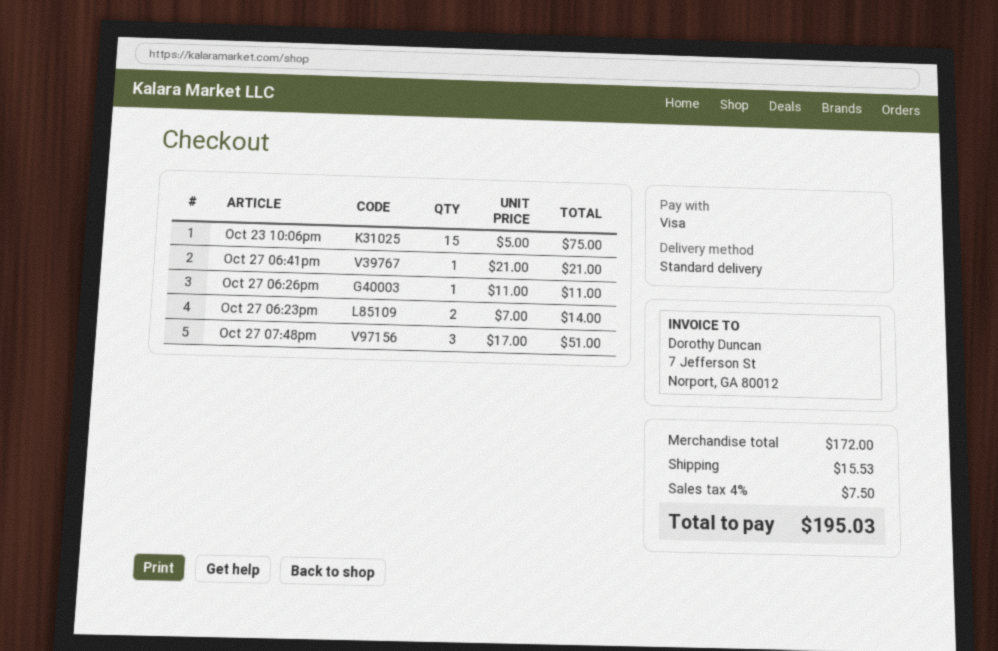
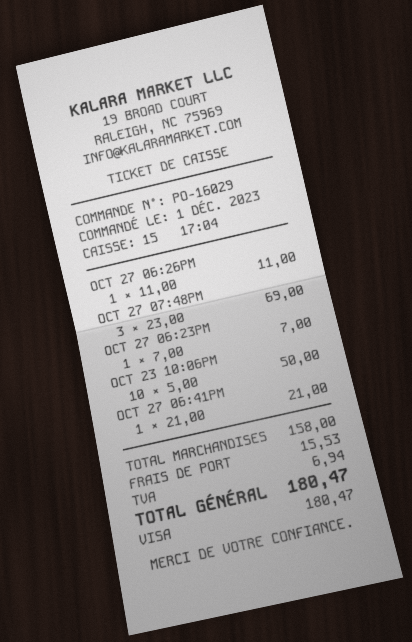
Oct 23 10:06pm: 15 x 5.00 = 75.00 -> 10 x 5.00 = 50.00
Oct 27 06:23pm: 2 x 7.00 = 14.00 -> 1 x 7.00 = 7.00
Oct 27 07:48pm: 3 x 17.00 = 51.00 -> 3 x 23.00 = 69.00
subtotal: 172.00 -> 158.00
tax: 7.50 -> 6.94
total: 195.03 -> 180.47

